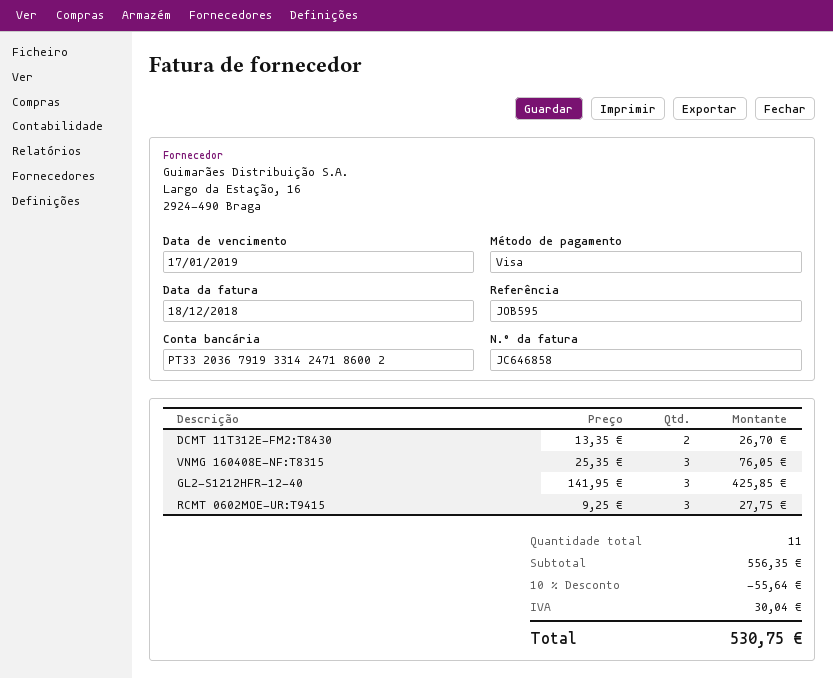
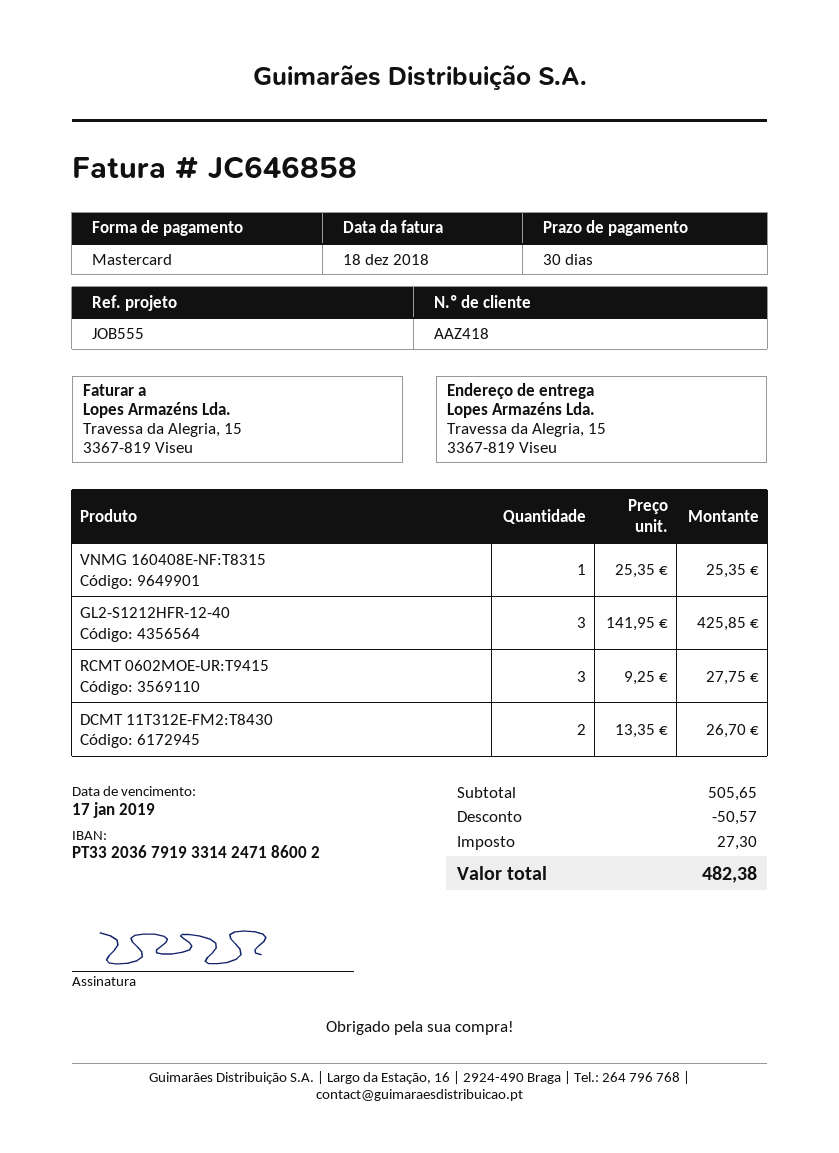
reference: JOB595 -> JOB555
payment method: Visa -> Mastercard
VNMG 160408E-NF:T8315: 3 x 25.35 = 76.05 -> 1 x 25.35 = 25.35
subtotal: 556.35 -> 505.65
discount: 55.64 -> 50.57
tax: 30.04 -> 27.30
total: 530.75 -> 482.38

